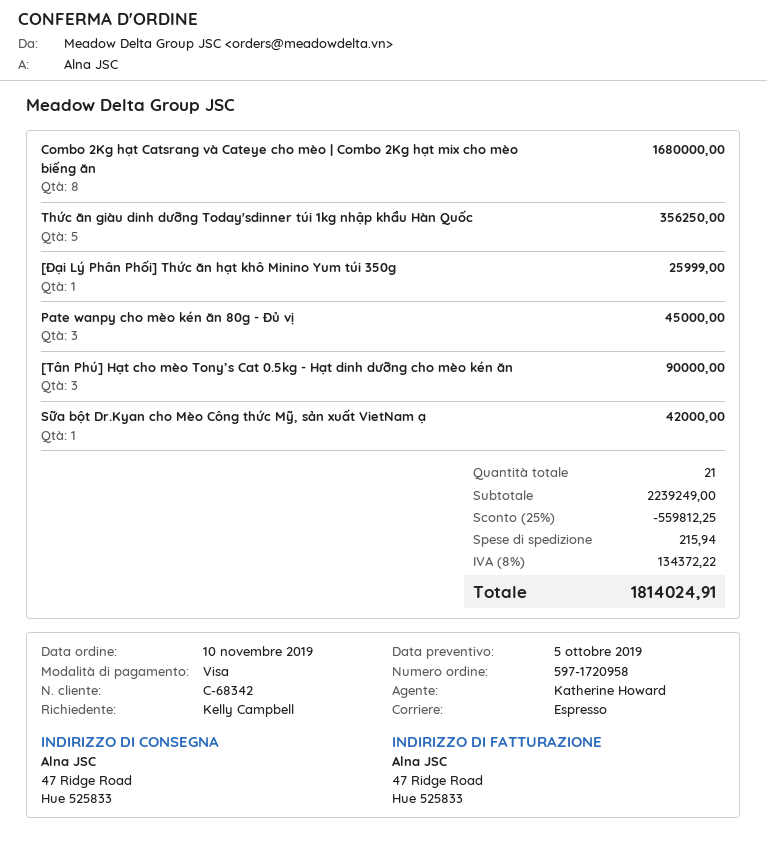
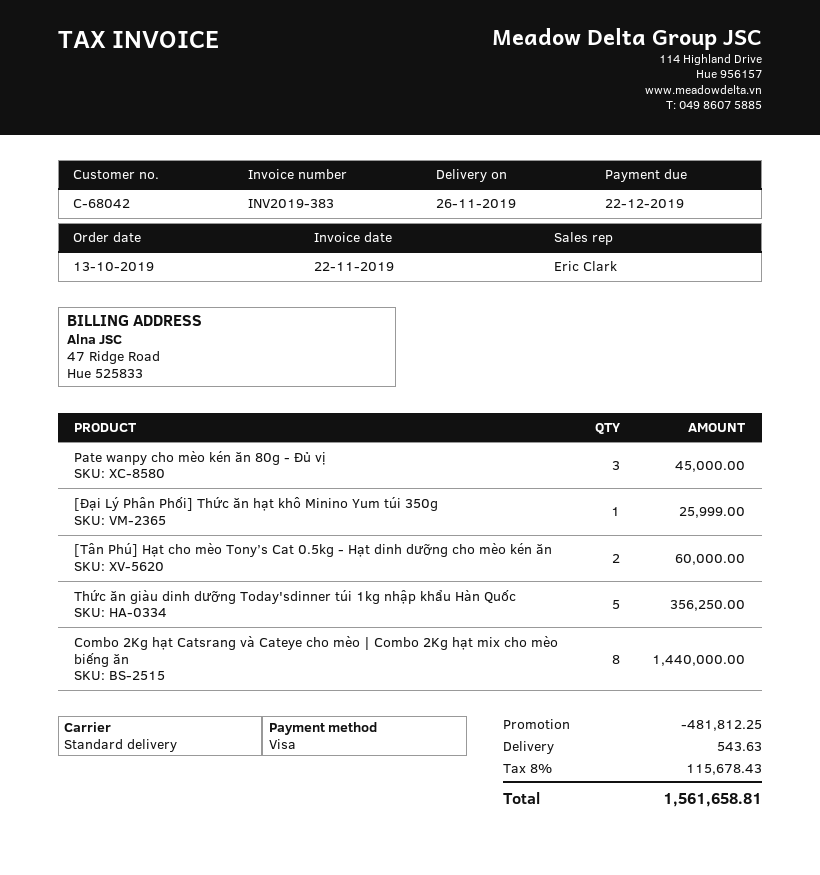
order date: 2019-11-10 -> 2019-10-13
customer number: C-68342 -> C-68042
sales rep: Katherine Howard -> Eric Clark
shipping method: express -> standard
Combo 2Kg hạt Catsrang và Cateye cho mèo | Combo 2Kg hạt mix cho mèo biếng ăn: 8 for 1680000.00 -> 8 for 1440000.00
[Tân Phú] Hạt cho mèo Tony’s Cat 0.5kg - Hạt dinh dưỡng cho mèo kén ăn: 3 for 90000.00 -> 2 for 60000.00
Sữa bột Dr.Kyan cho Mèo Công thức Mỹ, sản xuất VietNam ạ: 1 for 42000.00 -> none
discount: 559812.25 -> 481812.25
shipping: 215.94 -> 543.63
tax: 8% = 134372.22 -> 8% = 115678.43
total: 1814024.91 -> 1561658.81

